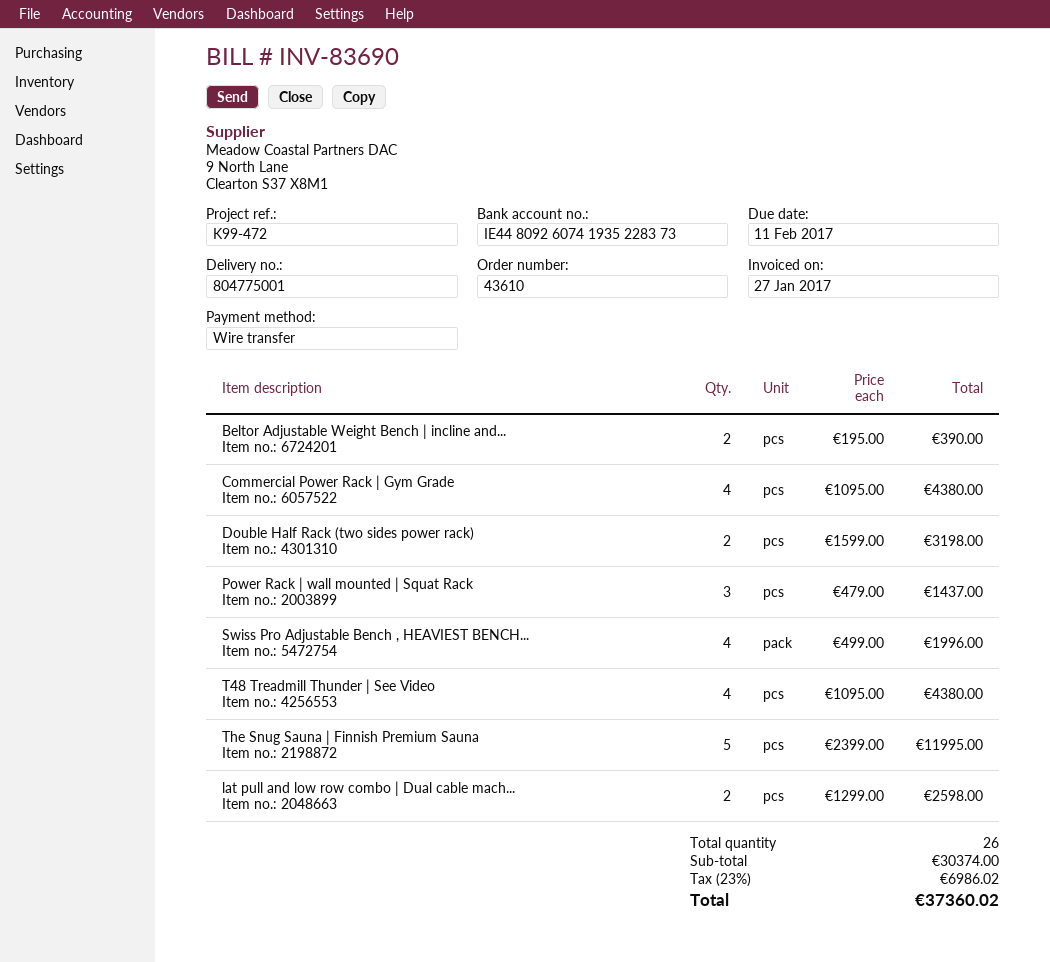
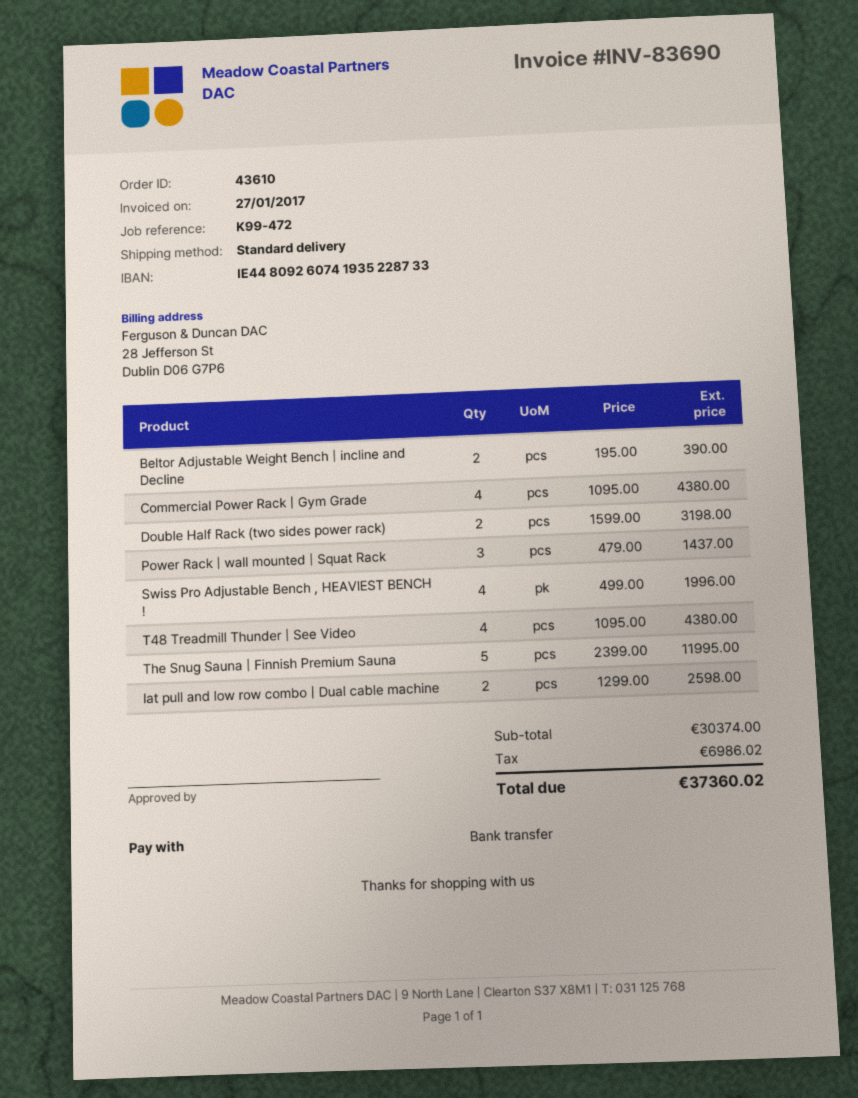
bank account: IE44809260741935228373 -> IE44809260741935228733

